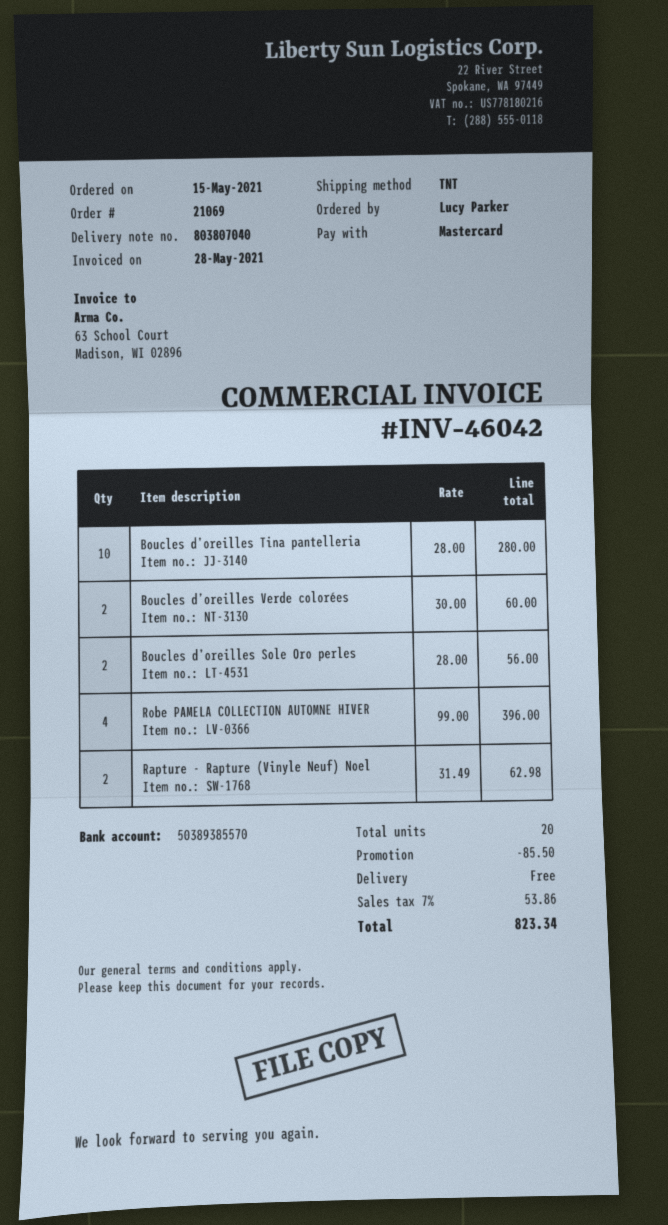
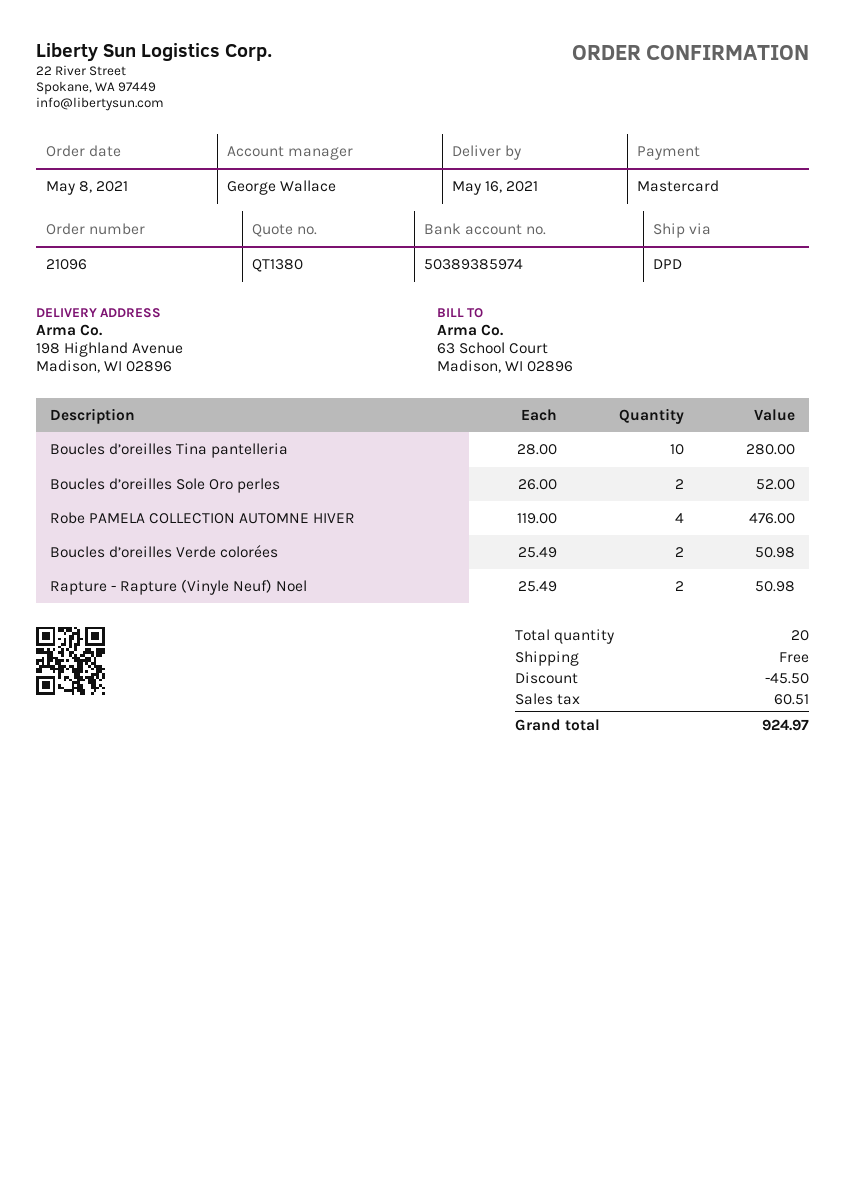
order number: 21069 -> 21096
order date: 2021-05-15 -> 2021-05-08
bank account: 50389385570 -> 50389385974
shipping method: TNT -> DPD
Boucles d’oreilles Verde colorées: 2 x 30.00 = 60.00 -> 2 x 25.49 = 50.98
Boucles d’oreilles Sole Oro perles: 2 x 28.00 = 56.00 -> 2 x 26.00 = 52.00
Robe PAMELA COLLECTION AUTOMNE HIVER: 4 x 99.00 = 396.00 -> 4 x 119.00 = 476.00
Rapture - Rapture (Vinyle Neuf) Noel: 2 x 31.49 = 62.98 -> 2 x 25.49 = 50.98
discount: 85.50 -> 45.50
tax: 53.86 -> 60.51
total: 823.34 -> 924.97

